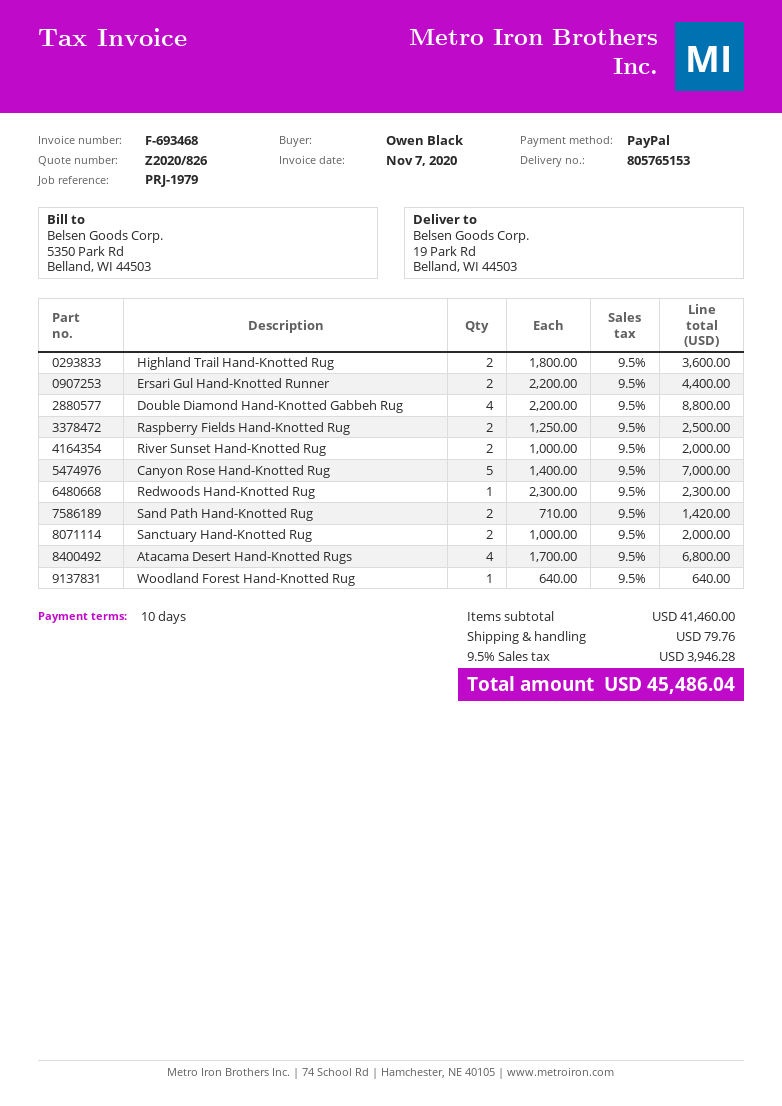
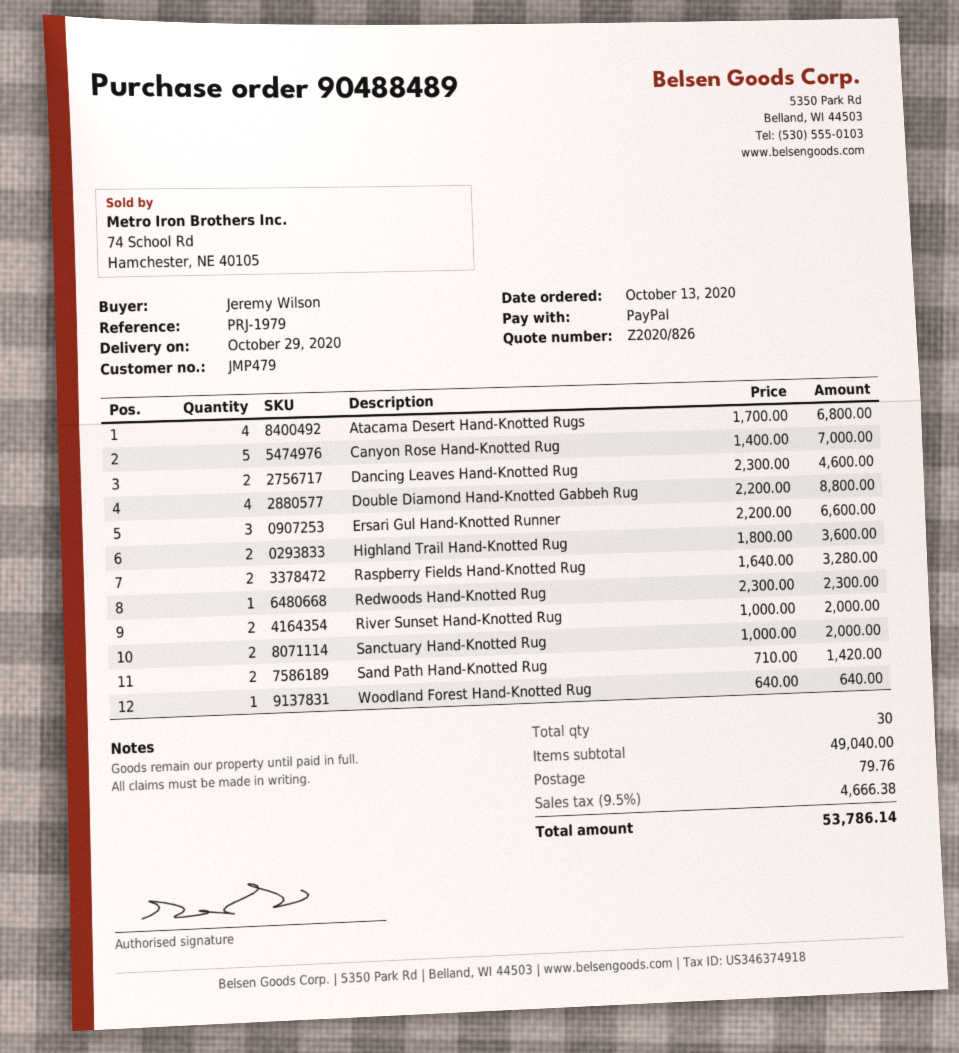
ordered by: Owen Black -> Jeremy Wilson
Ersari Gul Hand-Knotted Runner: 2 x 2200.00 = 4400.00 -> 3 x 2200.00 = 6600.00
Raspberry Fields Hand-Knotted Rug: 2 x 1250.00 = 2500.00 -> 2 x 1640.00 = 3280.00
Dancing Leaves Hand-Knotted Rug: none -> 2 x 2300.00 = 4600.00
subtotal: 41460.00 -> 49040.00
tax: 9.5% = 3946.28 -> 9.5% = 4666.38
total: 45486.04 -> 53786.14

